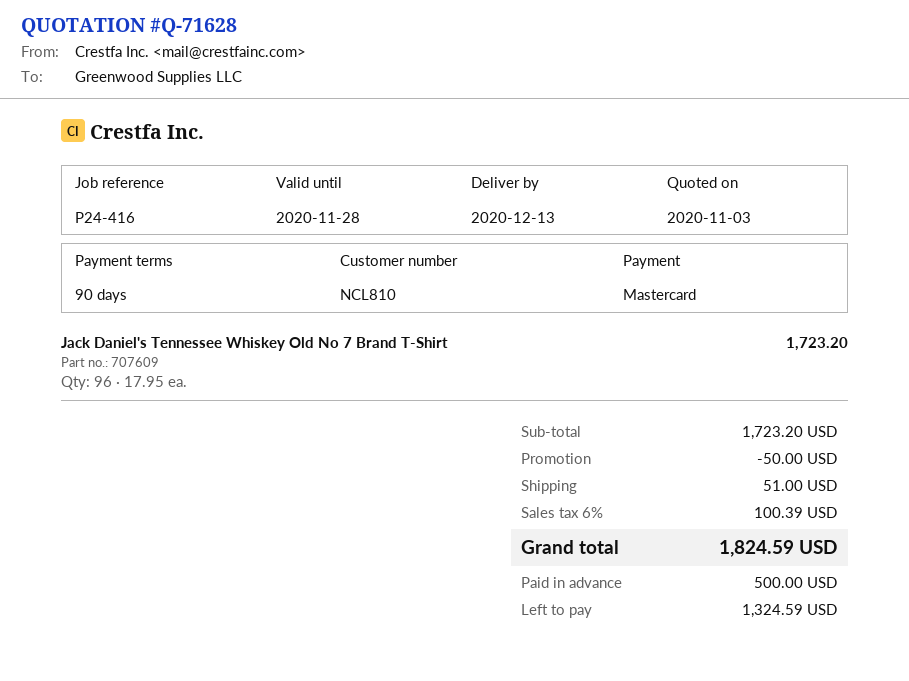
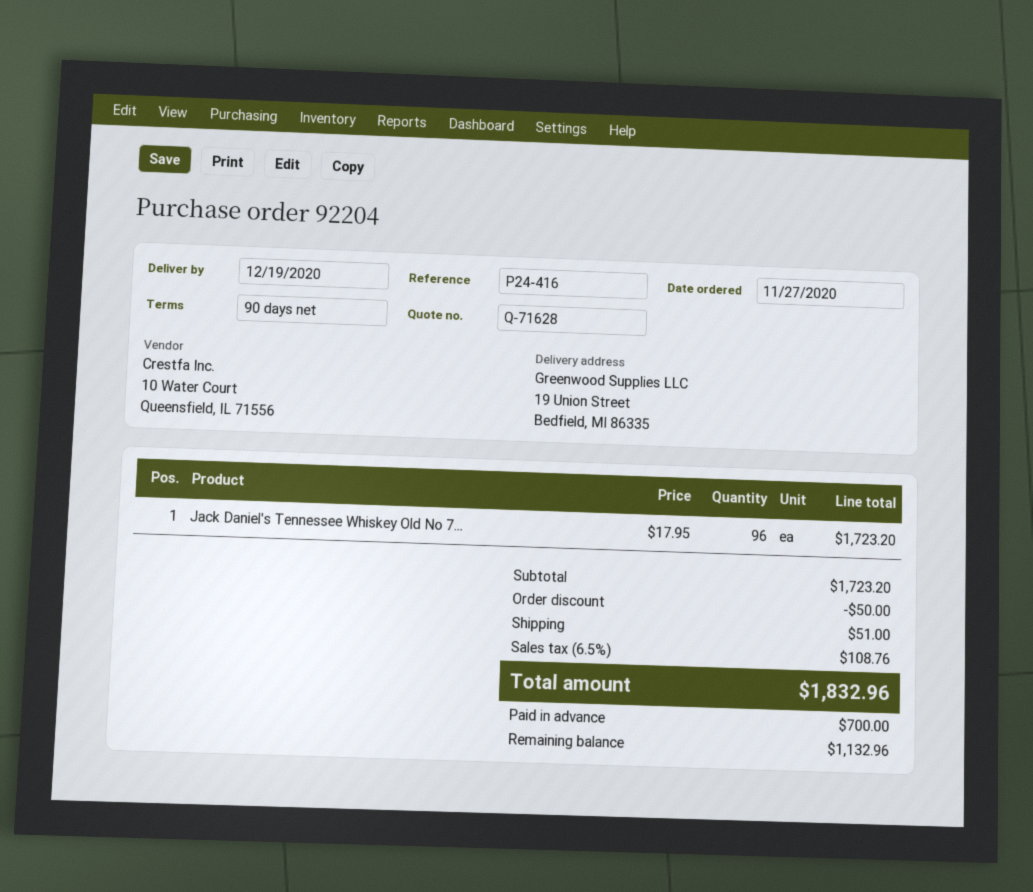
delivery date: 2020-12-13 -> 2020-12-19
tax: 6% = 100.39 -> 6.5% = 108.76
total: 1824.59 -> 1832.96
deposit: 500.00 -> 700.00
balance: 1324.59 -> 1132.96

